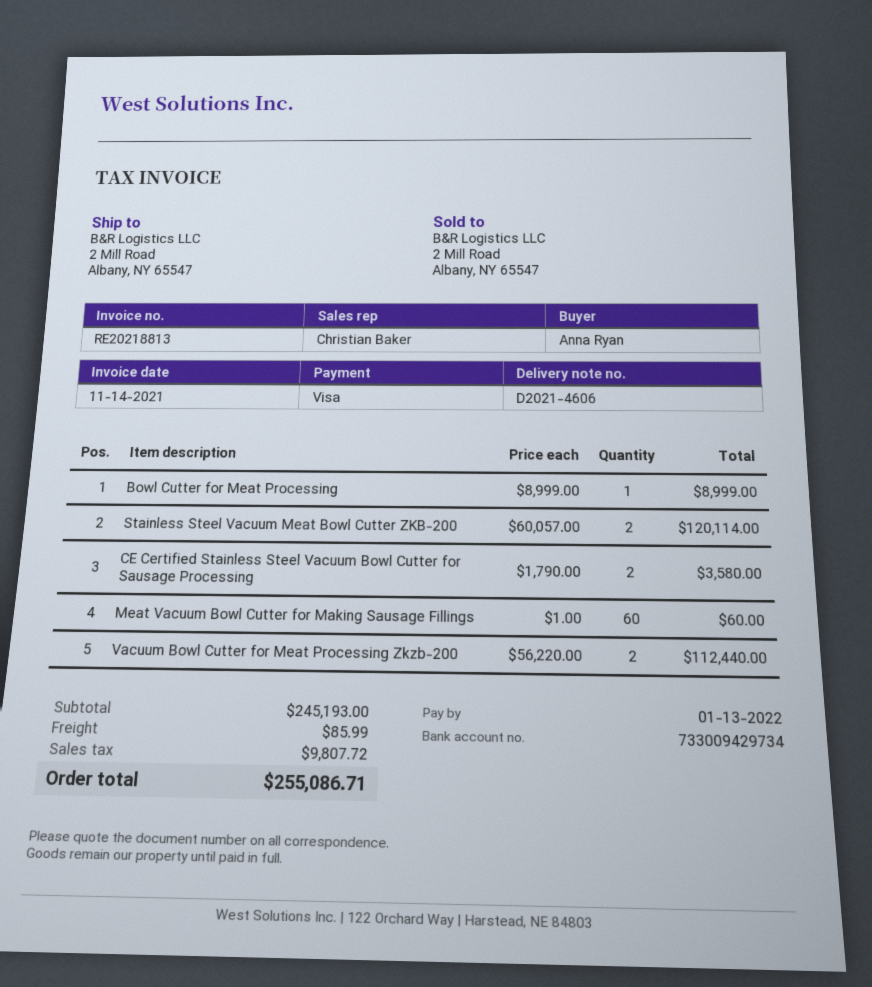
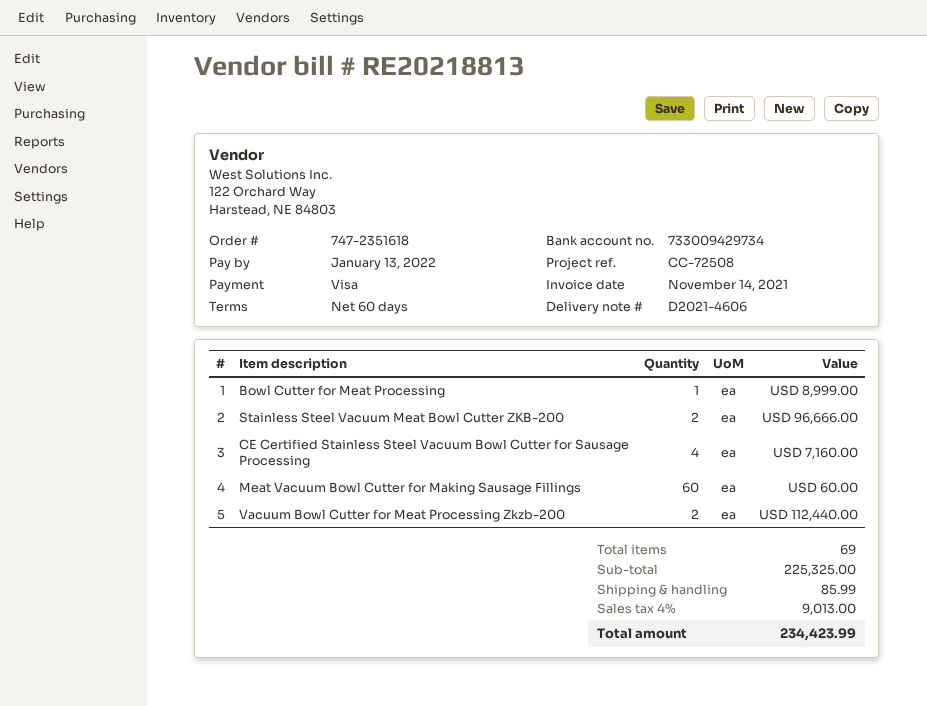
Stainless Steel Vacuum Meat Bowl Cutter ZKB-200: 2 for 120114.00 -> 2 for 96666.00
CE Certified Stainless Steel Vacuum Bowl Cutter for Sausage Processing: 2 for 3580.00 -> 4 for 7160.00
subtotal: 245193.00 -> 225325.00
tax: 9807.72 -> 9013.00
total: 255086.71 -> 234423.99

